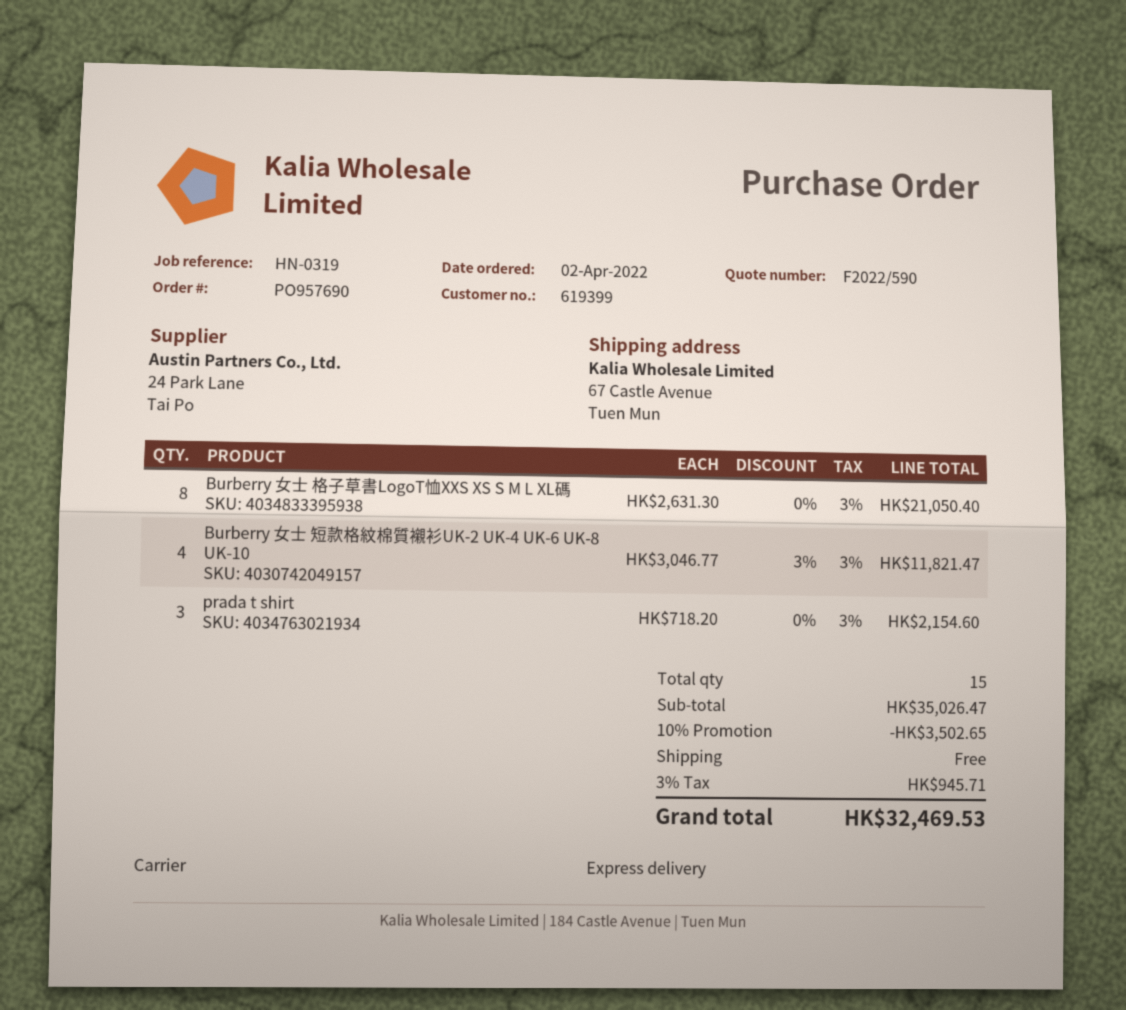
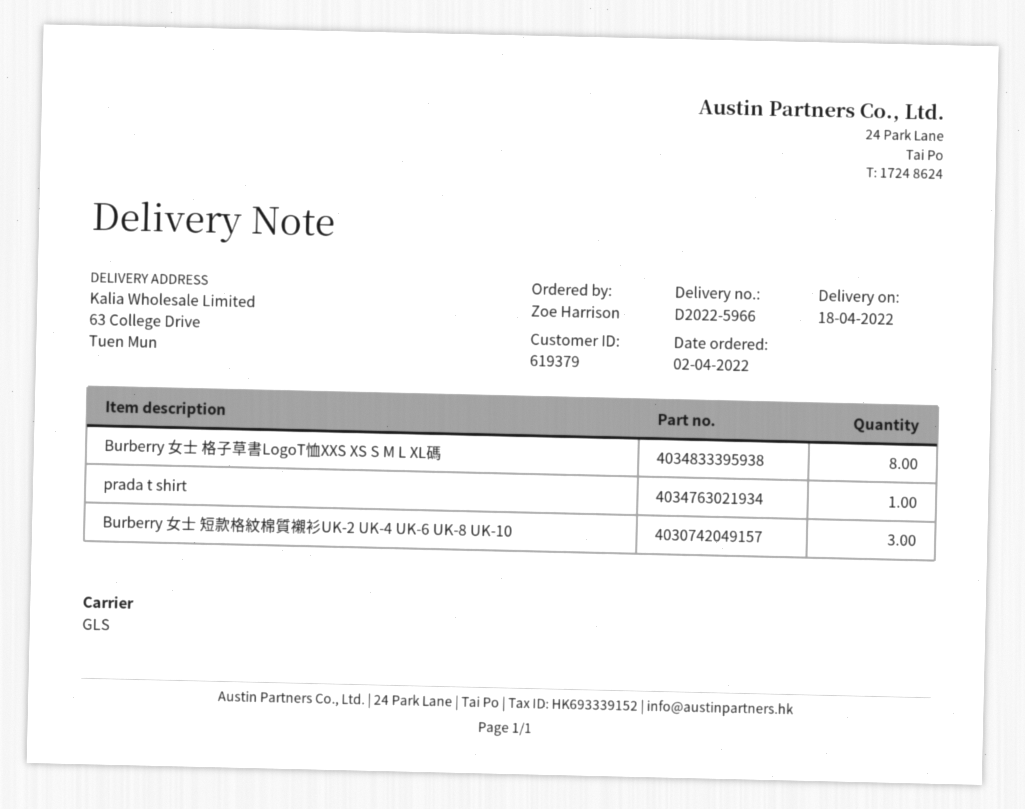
customer number: 619399 -> 619379
shipping method: express -> GLS
ship to: 67 Castle Avenue, Tuen Mun -> 63 College Drive, Tuen Mun
Burberry 女士 短款格紋棉質襯衫UK-2 UK-4 UK-6 UK-8 UK-10: 4 -> 3
prada t shirt: 3 -> 1

